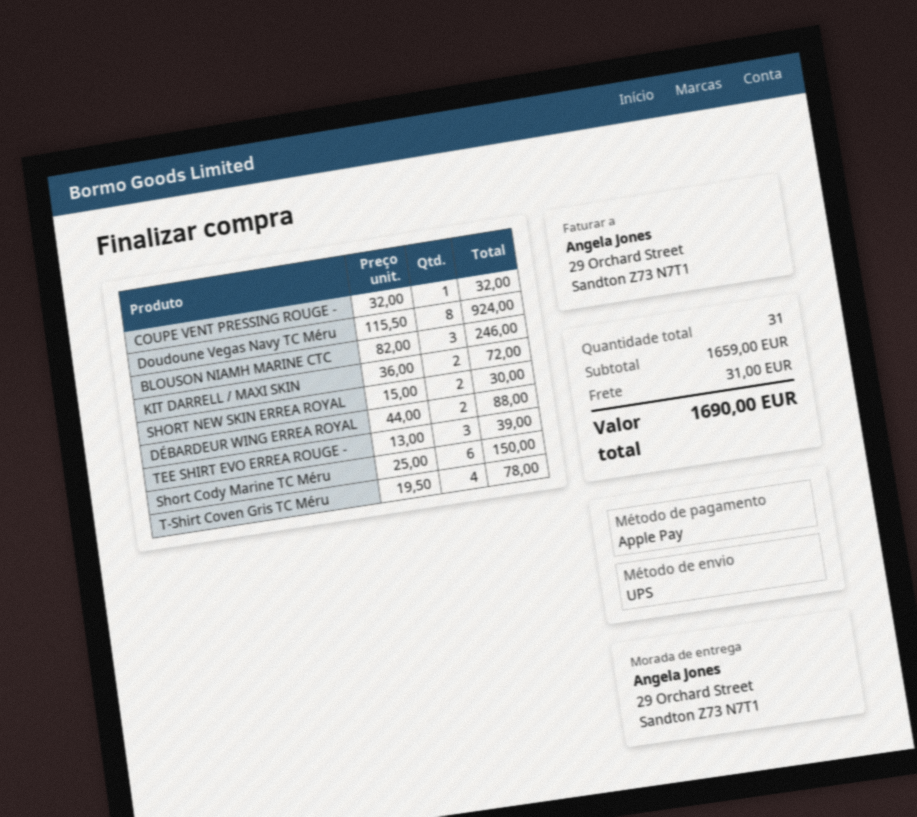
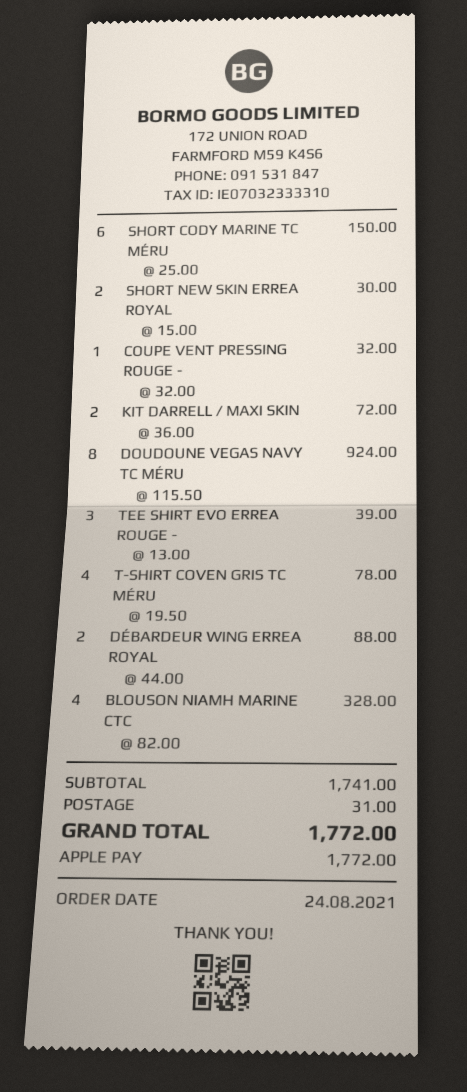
BLOUSON NIAMH MARINE CTC: 3 x 82.00 = 246.00 -> 4 x 82.00 = 328.00
subtotal: 1659.00 -> 1741.00
total: 1690.00 -> 1772.00

